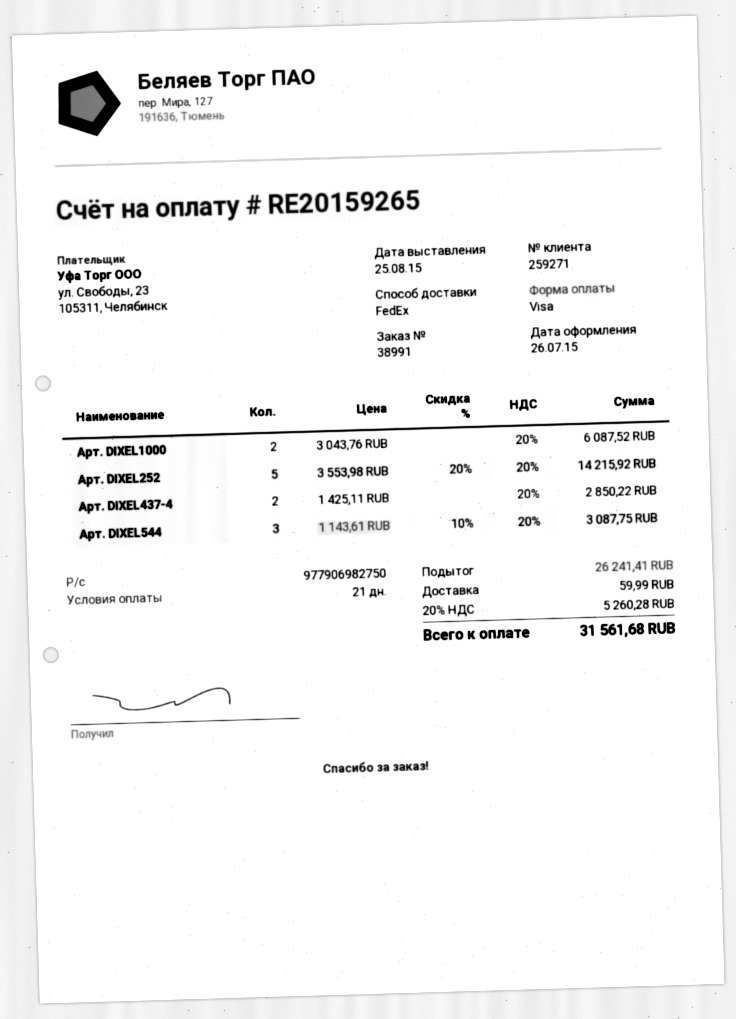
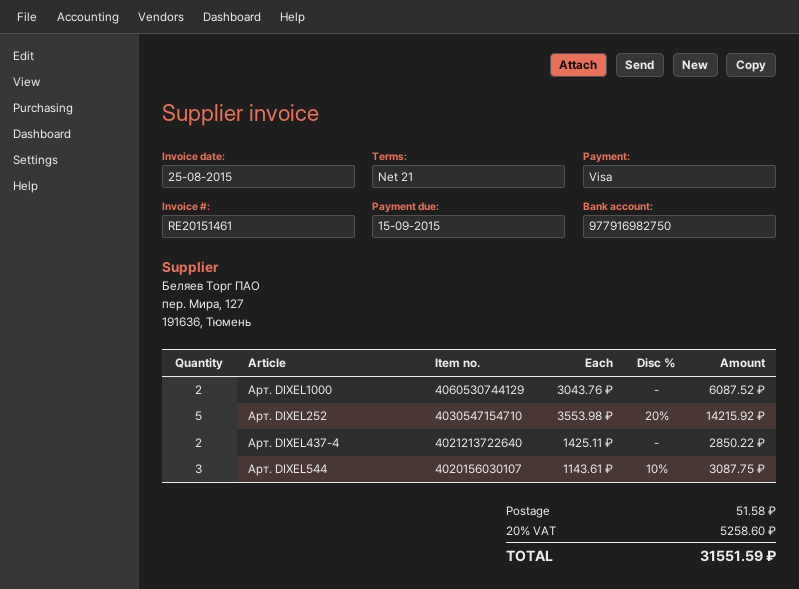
invoice number: RE20159265 -> RE20151461
bank account: 977906982750 -> 977916982750
shipping: 59.99 -> 51.58
tax: 20% = 5260.28 -> 20% = 5258.60
total: 31561.68 -> 31551.59

